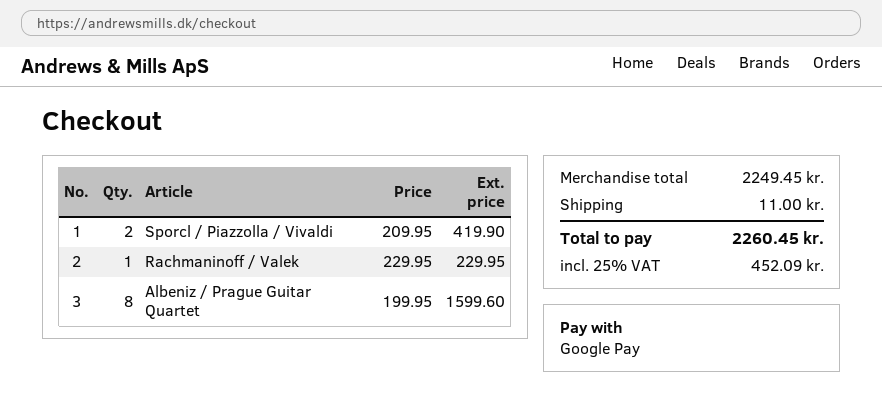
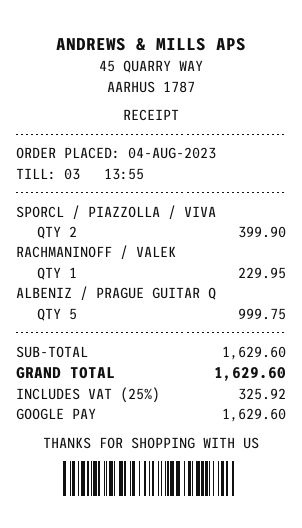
Sporcl / Piazzolla / Vivaldi: 2 for 419.90 -> 2 for 399.90
Albeniz / Prague Guitar Quartet: 8 for 1599.60 -> 5 for 999.75
subtotal: 2249.45 -> 1629.60
shipping: 11.00 -> none
tax: 25% = 452.09 -> 25% = 325.92
total: 2260.45 -> 1629.60

